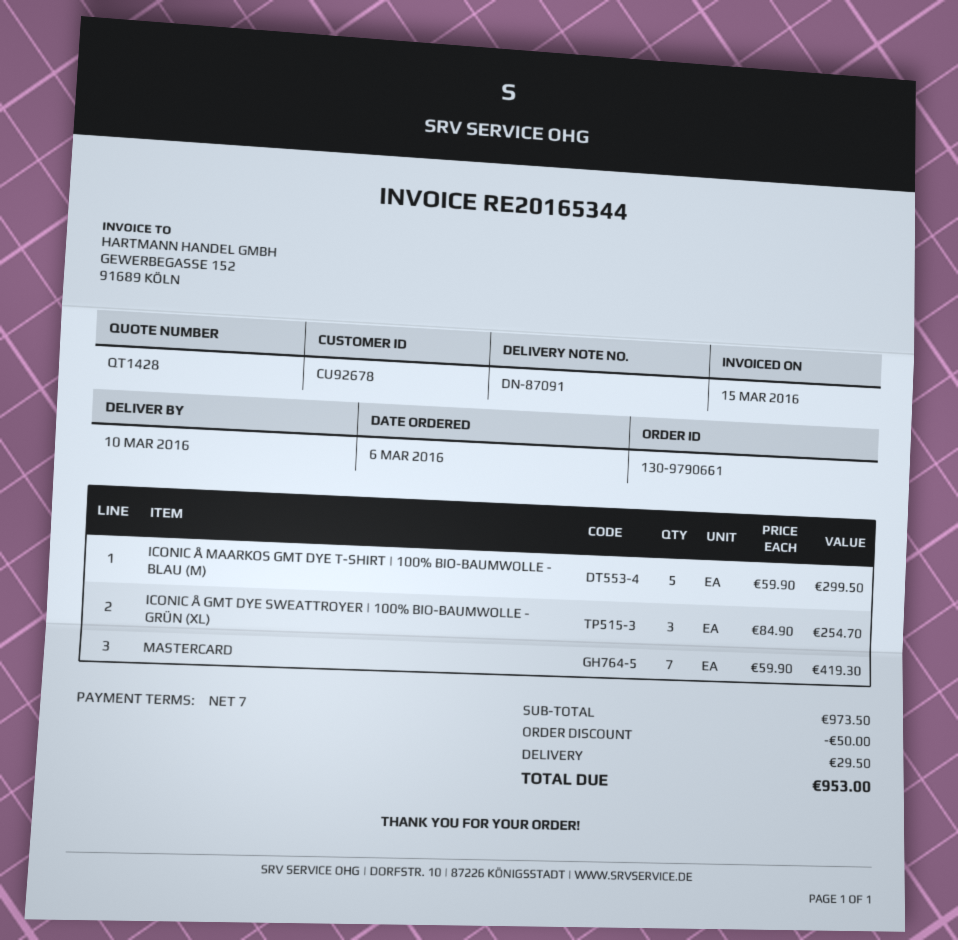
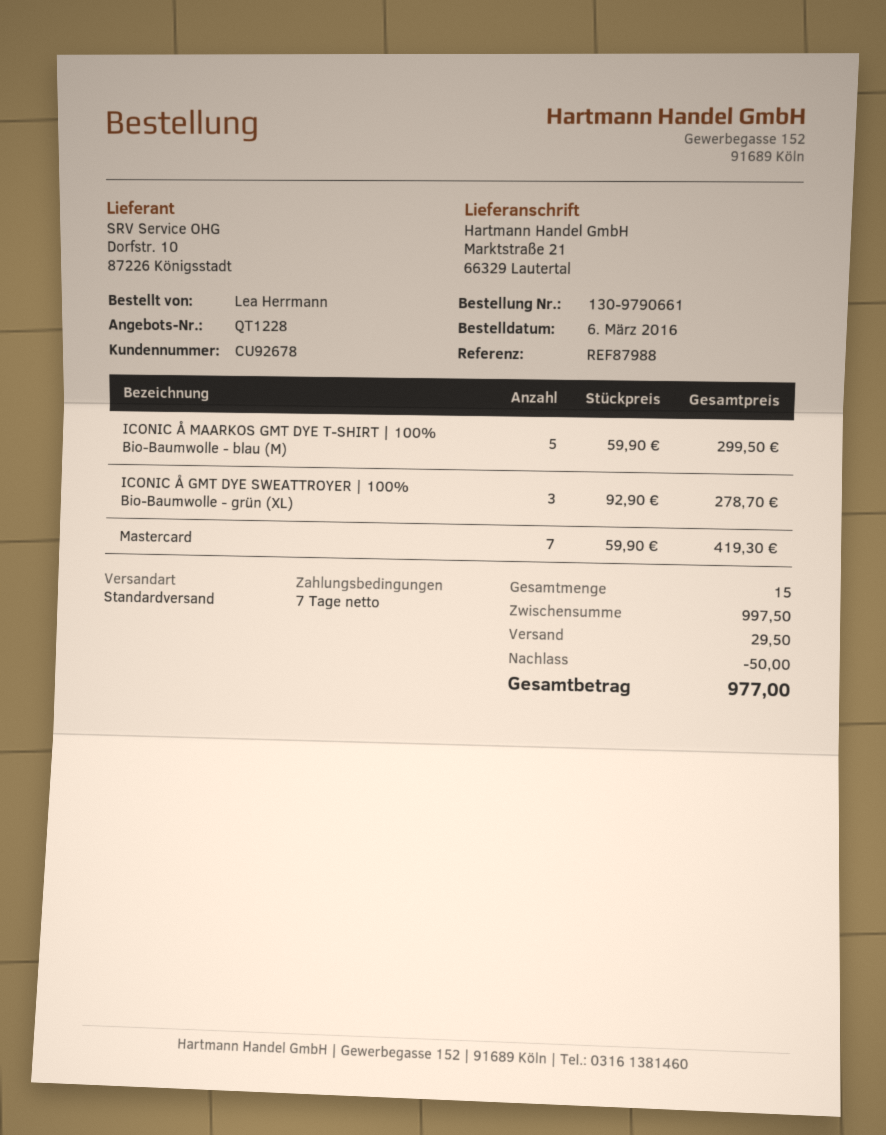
quote number: QT1428 -> QT1228
ICONIC Å GMT DYE SWEATTROYER | 100% BIO-BAUMWOLLE - GRÜN (XL): 3 x 84.90 = 254.70 -> 3 x 92.90 = 278.70
subtotal: 973.50 -> 997.50
total: 953.00 -> 977.00

